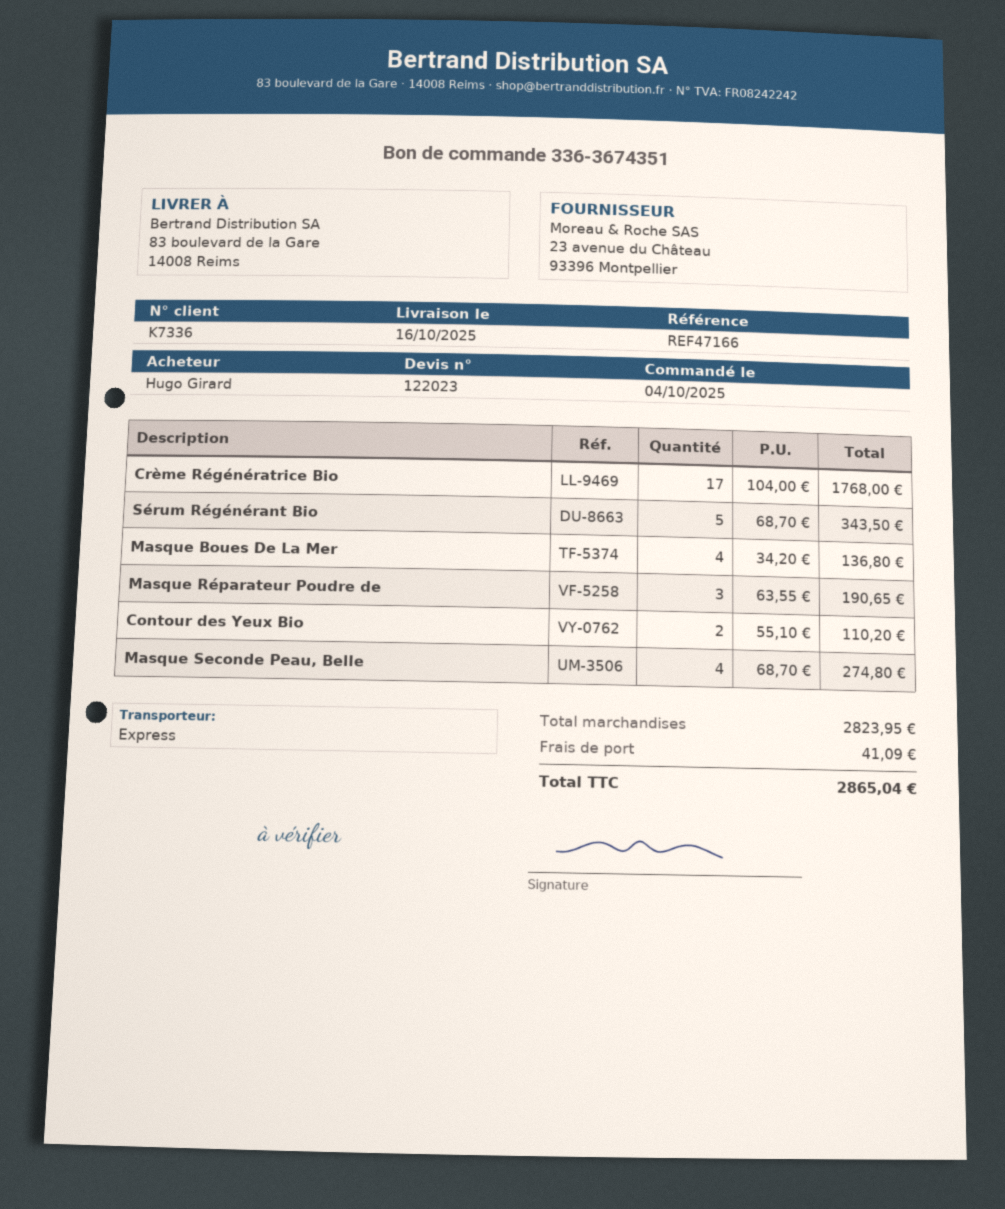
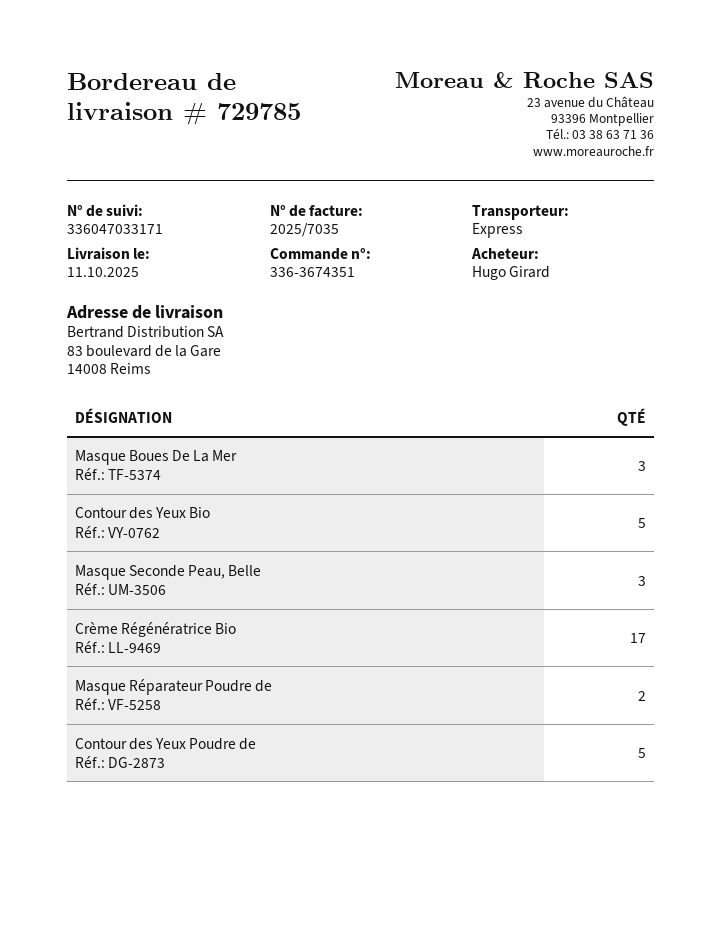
delivery date: 2025-10-16 -> 2025-10-11
Sérum Régénérant Bio: 5 -> none
Masque Boues De La Mer: 4 -> 3
Masque Réparateur Poudre de: 3 -> 2
Contour des Yeux Bio: 2 -> 5
Masque Seconde Peau, Belle: 4 -> 3
Contour des Yeux Poudre de: none -> 5

